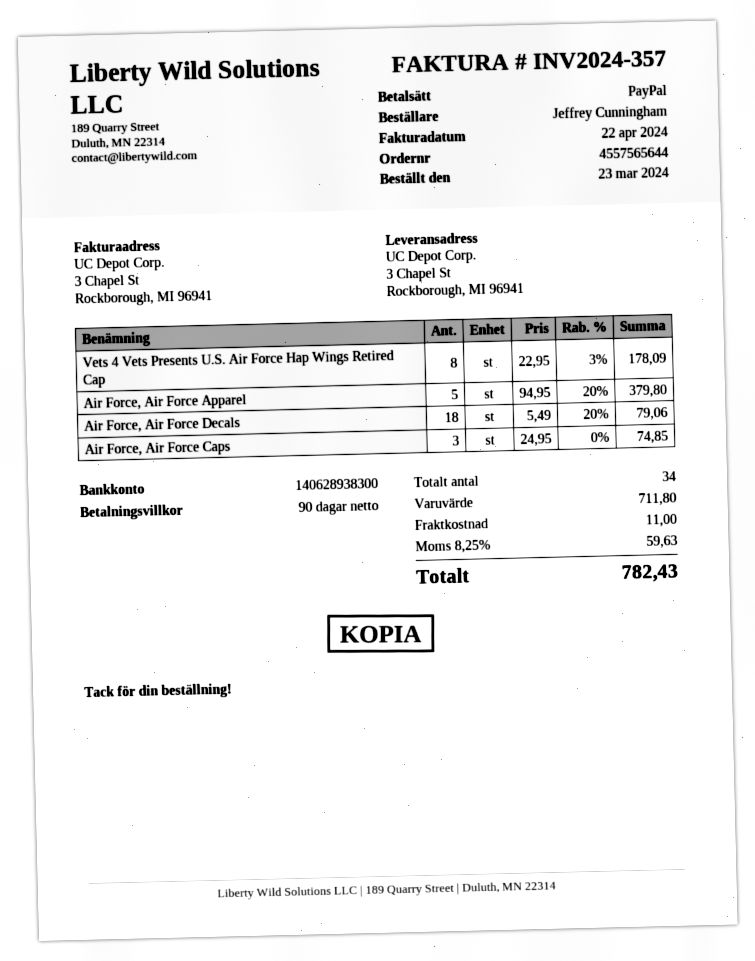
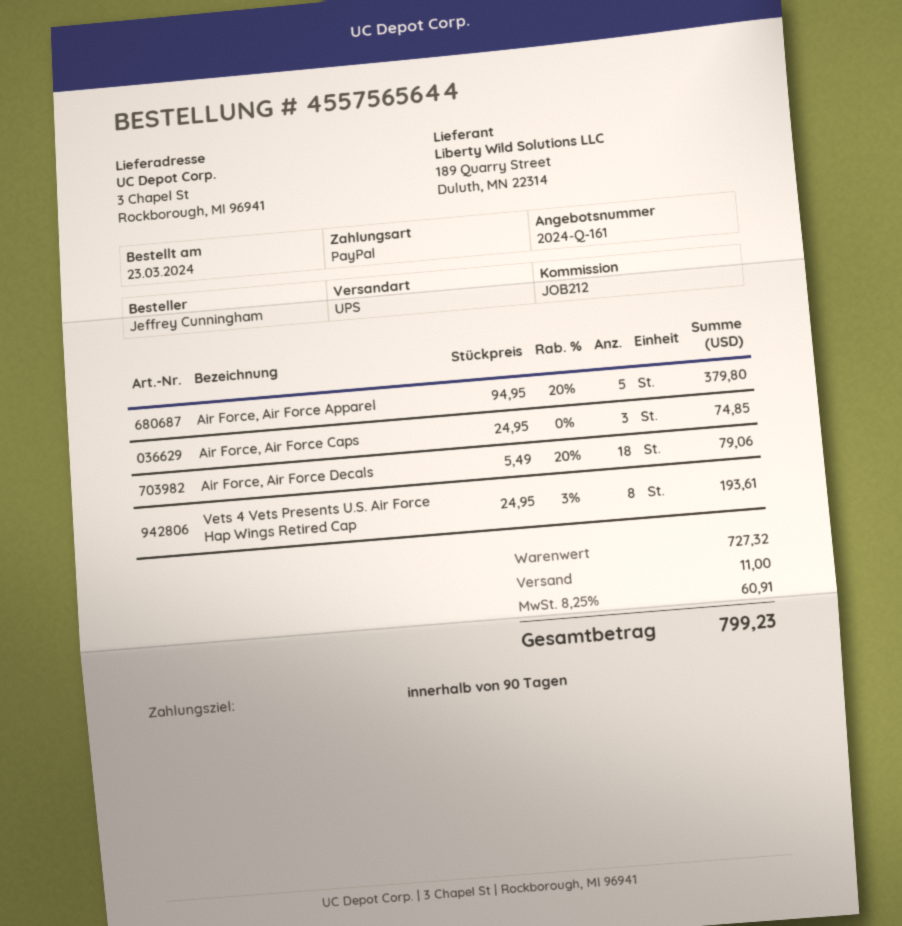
Vets 4 Vets Presents U.S. Air Force Hap Wings Retired Cap: 8 x 22.95 - 3% = 178.09 -> 8 x 24.95 - 3% = 193.61
subtotal: 711.80 -> 727.32
tax: 8.25% = 59.63 -> 8.25% = 60.91
total: 782.43 -> 799.23

